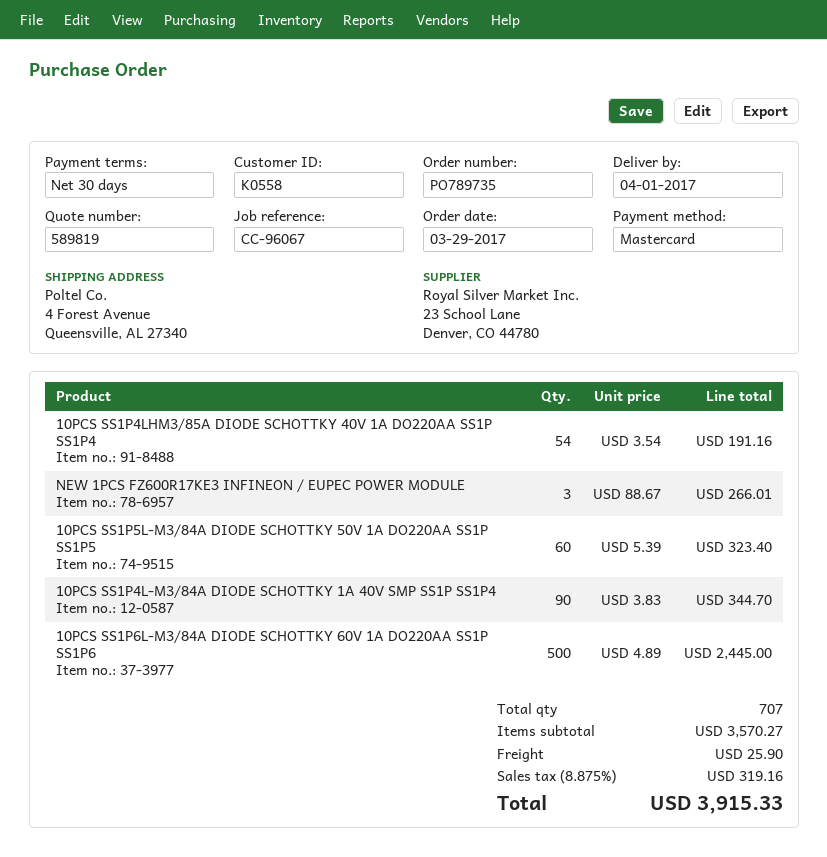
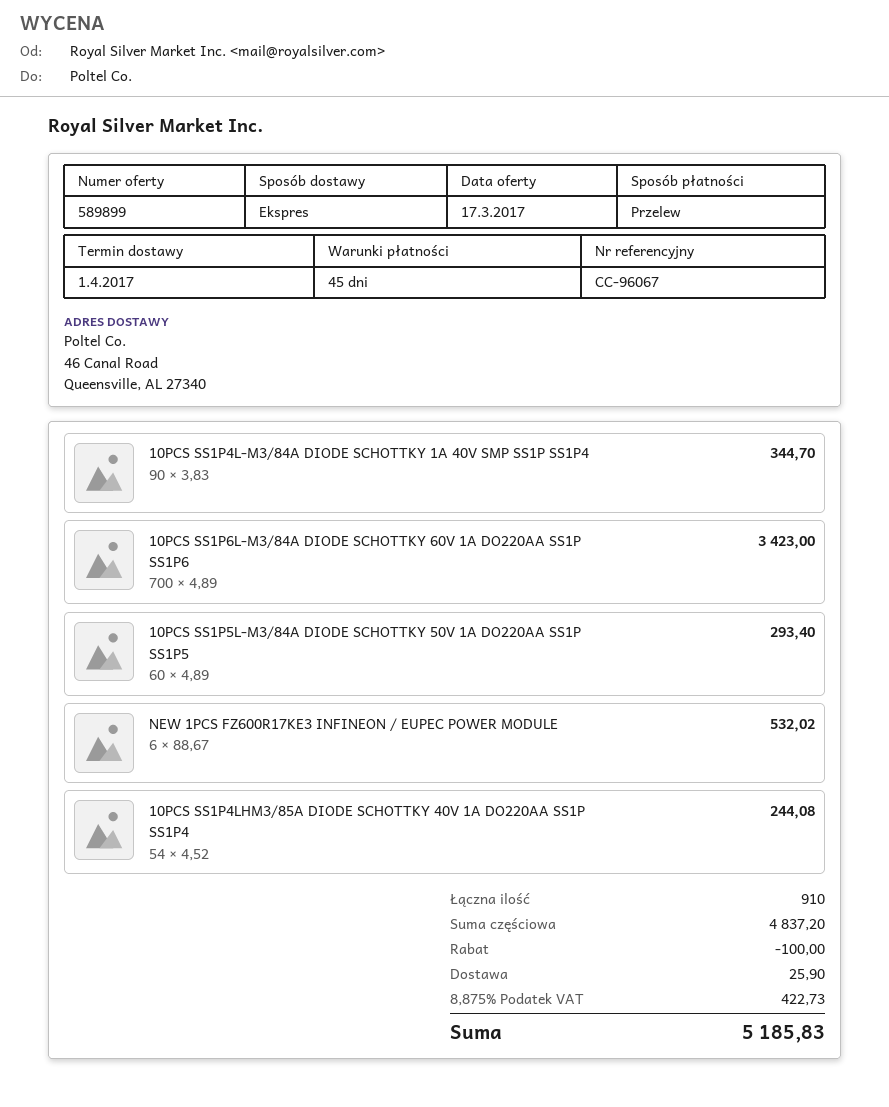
quote number: 589819 -> 589899
payment terms: 30 days -> 45 days
payment method: Mastercard -> bank transfer
ship to: 4 Forest Avenue, Queensville, AL 27340 -> 46 Canal Road, Queensville, AL 27340
10PCS SS1P4LHM3/85A DIODE SCHOTTKY 40V 1A DO220AA SS1P SS1P4: 54 x 3.54 = 191.16 -> 54 x 4.52 = 244.08
NEW 1PCS FZ600R17KE3 INFINEON / EUPEC POWER MODULE: 3 x 88.67 = 266.01 -> 6 x 88.67 = 532.02
10PCS SS1P5L-M3/84A DIODE SCHOTTKY 50V 1A DO220AA SS1P SS1P5: 60 x 5.39 = 323.40 -> 60 x 4.89 = 293.40
10PCS SS1P6L-M3/84A DIODE SCHOTTKY 60V 1A DO220AA SS1P SS1P6: 500 x 4.89 = 2445.00 -> 700 x 4.89 = 3423.00
total quantity: 707 -> 910
subtotal: 3570.27 -> 4837.20
discount: none -> 100.00
tax: 8.875% = 319.16 -> 8.875% = 422.73
total: 3915.33 -> 5185.83

